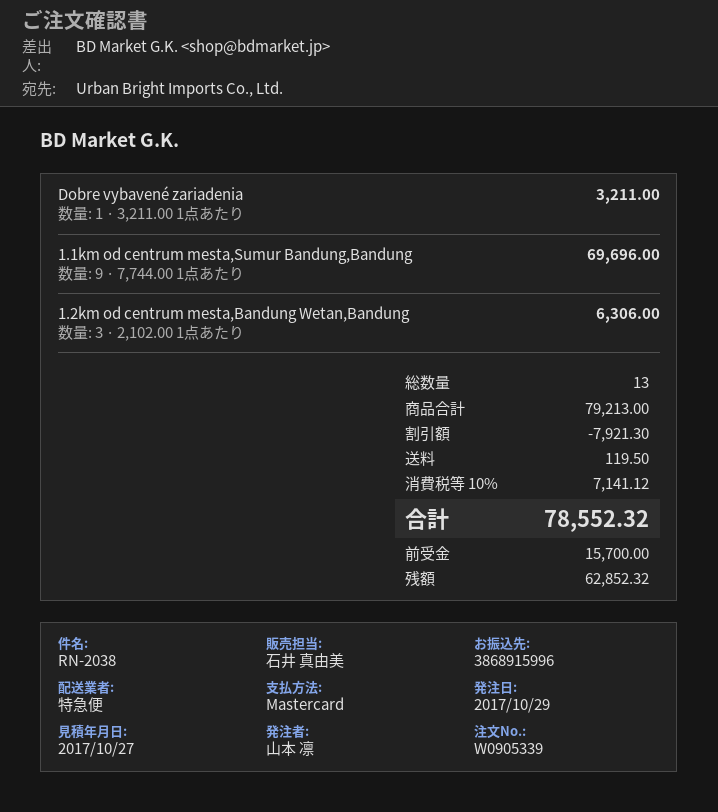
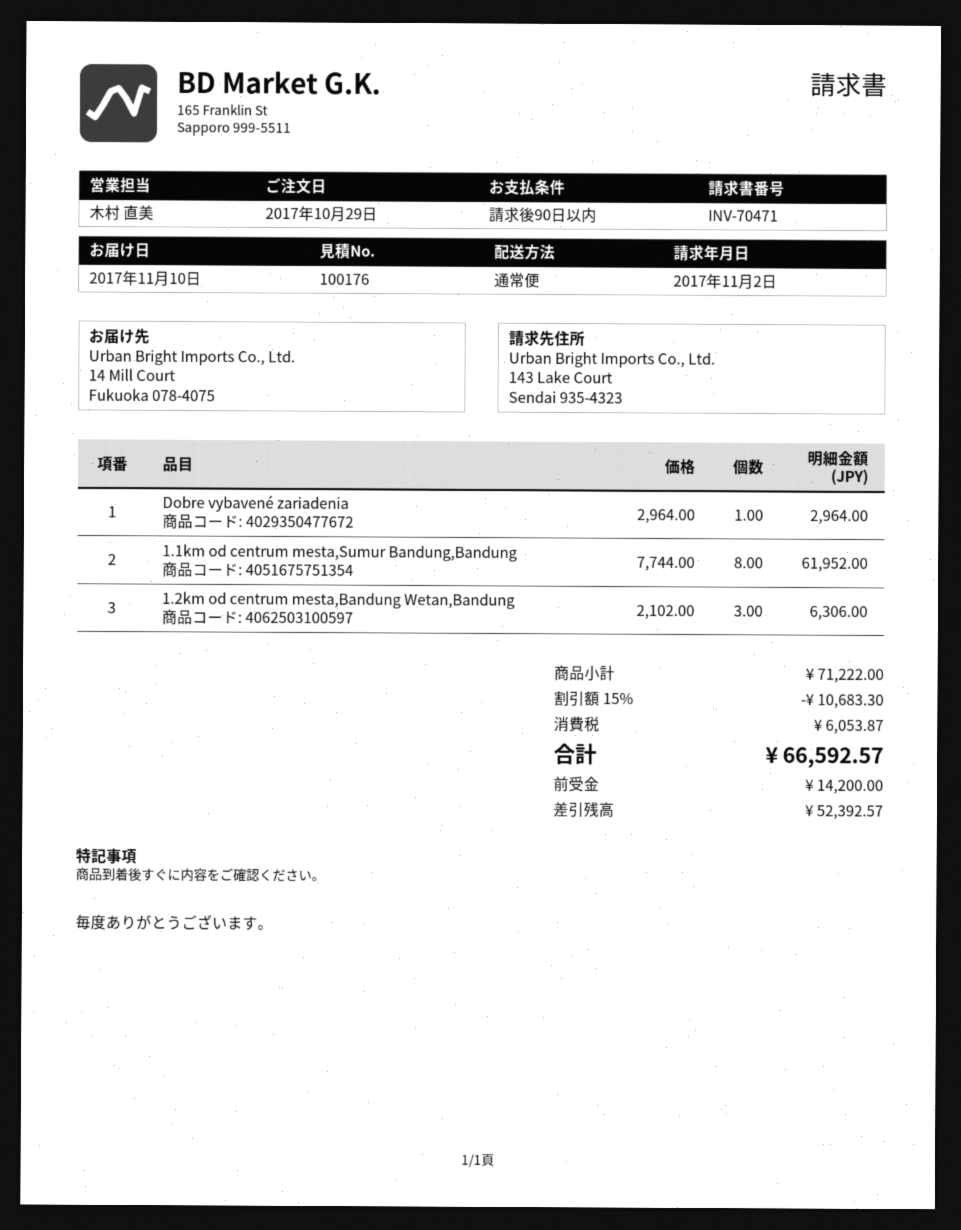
sales rep: 石井 真由美 -> 木村 直美
shipping method: express -> standard
Dobre vybavené zariadenia: 1 x 3211.00 = 3211.00 -> 1 x 2964.00 = 2964.00
1.1km od centrum mesta,Sumur Bandung,Bandung: 9 x 7744.00 = 69696.00 -> 8 x 7744.00 = 61952.00
subtotal: 79213.00 -> 71222.00
discount: 7921.30 -> 10683.30
shipping: 119.50 -> none
tax: 7141.12 -> 6053.87
total: 78552.32 -> 66592.57
deposit: 15700.00 -> 14200.00
balance: 62852.32 -> 52392.57

